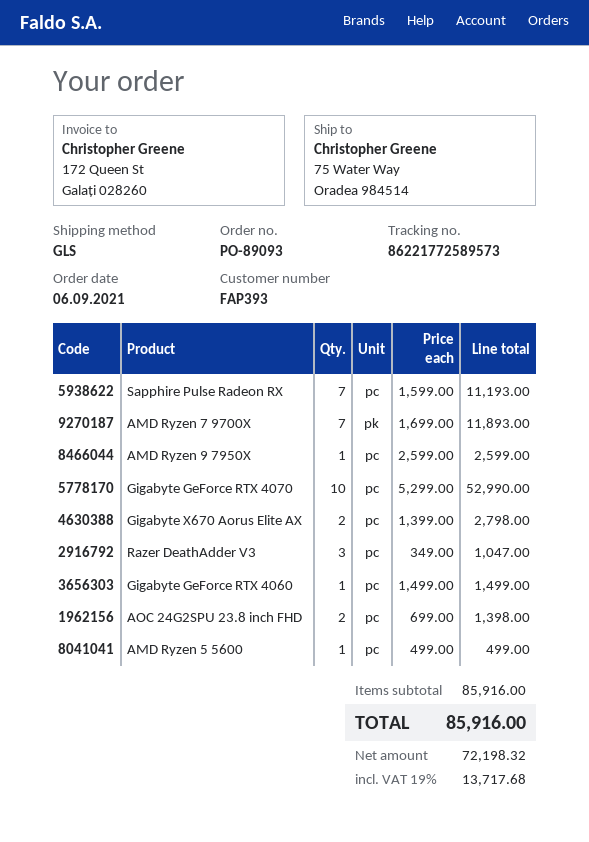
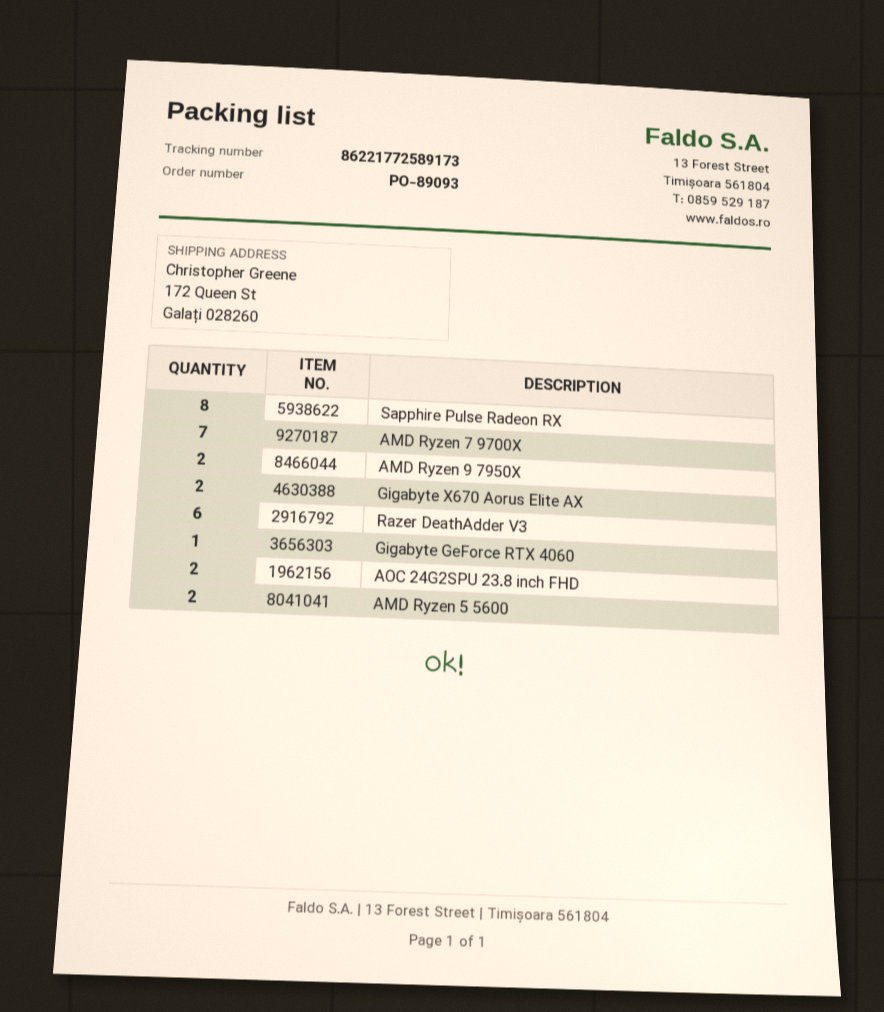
tracking number: 86221772589573 -> 86221772589173
ship to: 75 Water Way, Oradea 984514 -> 172 Queen St, Galați 028260
Sapphire Pulse Radeon RX: 7 -> 8
AMD Ryzen 9 7950X: 1 -> 2
Gigabyte GeForce RTX 4070: 10 -> none
Razer DeathAdder V3: 3 -> 6
AMD Ryzen 5 5600: 1 -> 2

